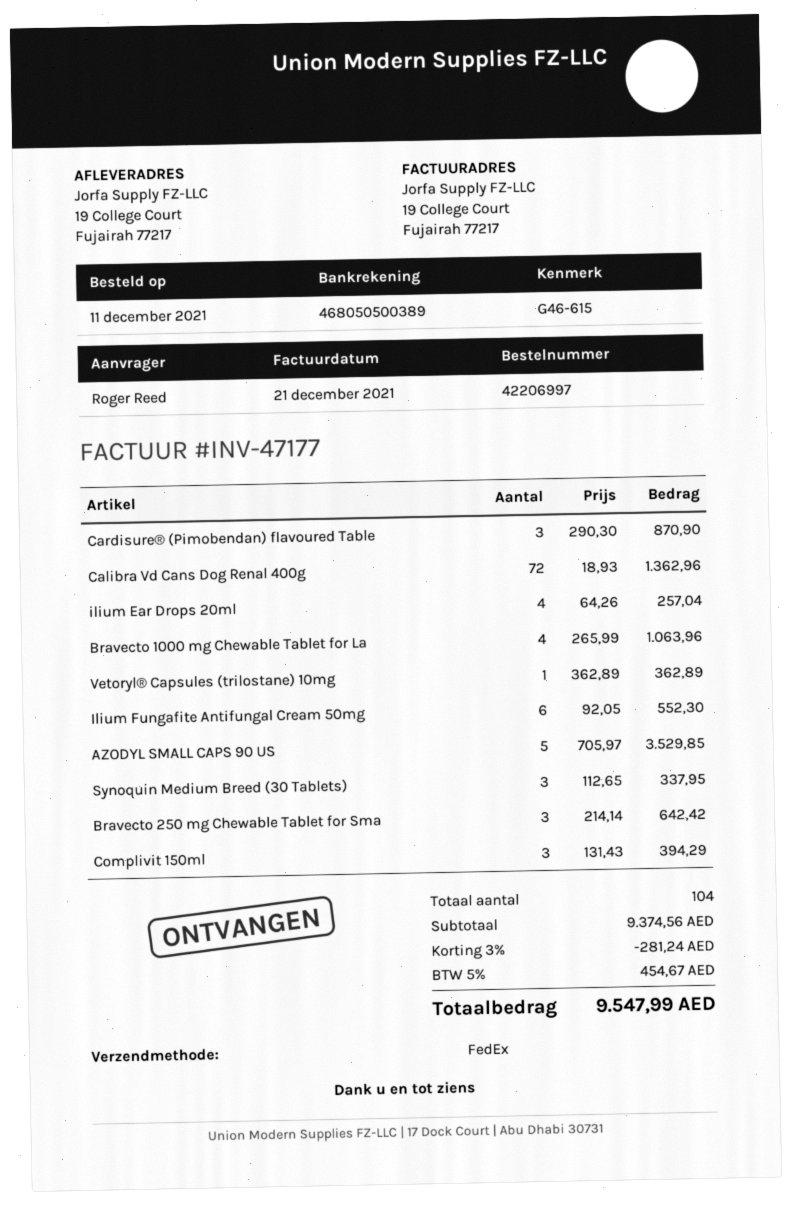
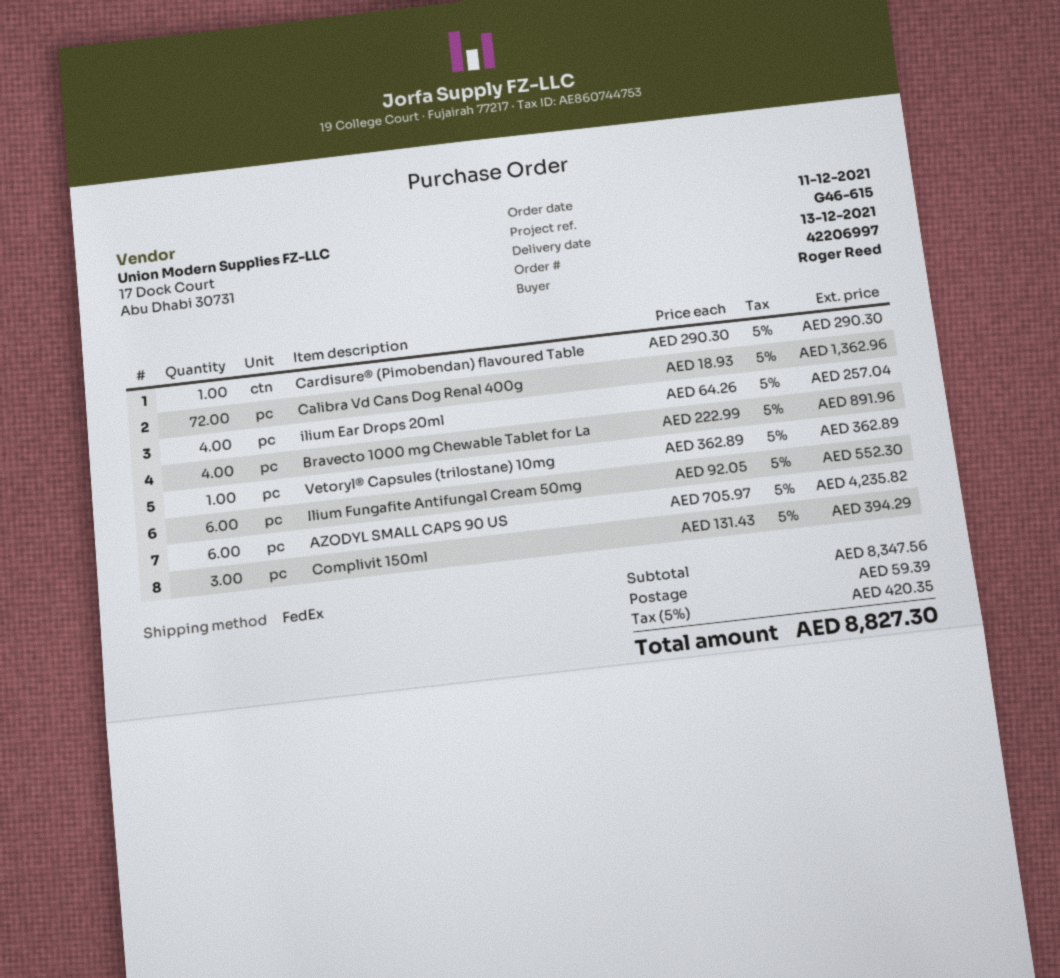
Cardisure® (Pimobendan) flavoured Table: 3 x 290.30 = 870.90 -> 1 x 290.30 = 290.30
Bravecto 1000 mg Chewable Tablet for La: 4 x 265.99 = 1063.96 -> 4 x 222.99 = 891.96
AZODYL SMALL CAPS 90 US: 5 x 705.97 = 3529.85 -> 6 x 705.97 = 4235.82
Synoquin Medium Breed (30 Tablets): 3 x 112.65 = 337.95 -> none
Bravecto 250 mg Chewable Tablet for Sma: 3 x 214.14 = 642.42 -> none
subtotal: 9374.56 -> 8347.56
discount: 3% = 281.24 -> none
shipping: none -> 59.39
tax: 5% = 454.67 -> 5% = 420.35
total: 9547.99 -> 8827.30

